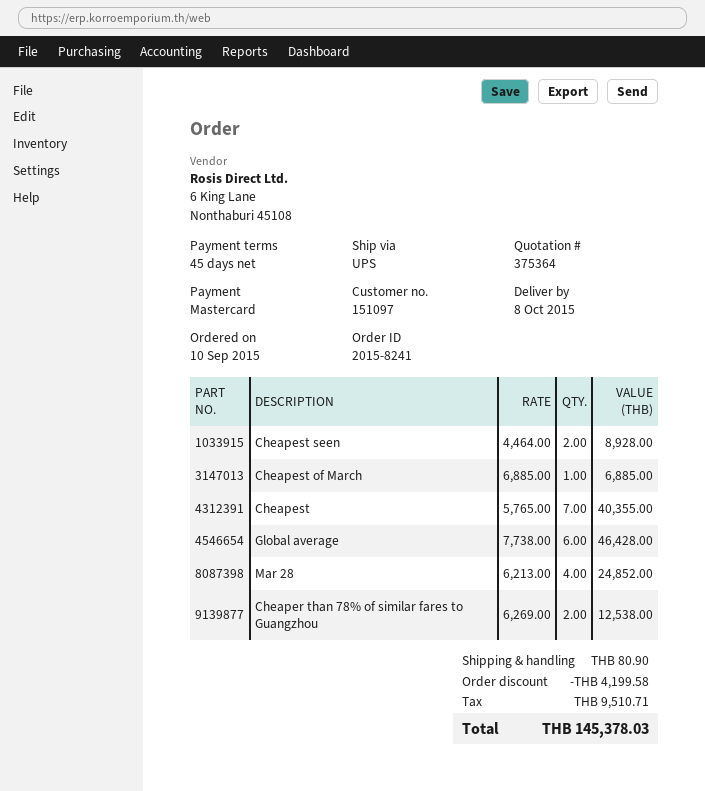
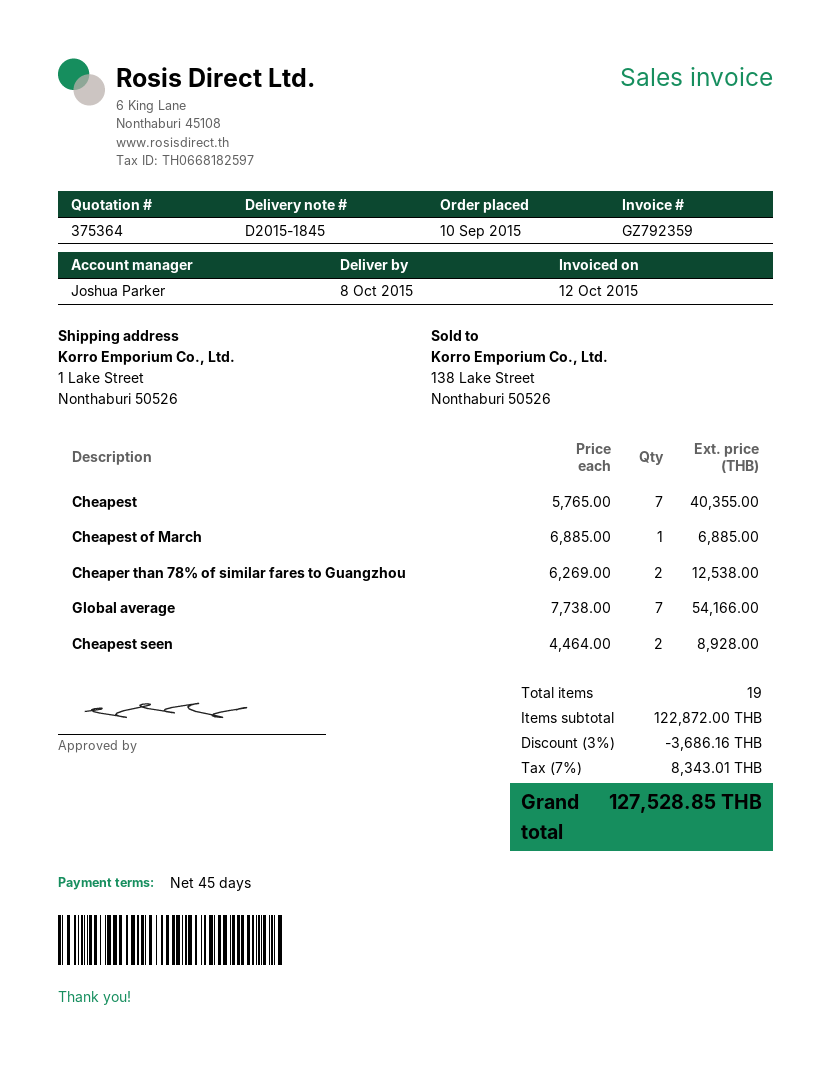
Global average: 6 x 7738.00 = 46428.00 -> 7 x 7738.00 = 54166.00
Mar 28: 4 x 6213.00 = 24852.00 -> none
discount: 4199.58 -> 3686.16
shipping: 80.90 -> none
tax: 9510.71 -> 8343.01
total: 145378.03 -> 127528.85

